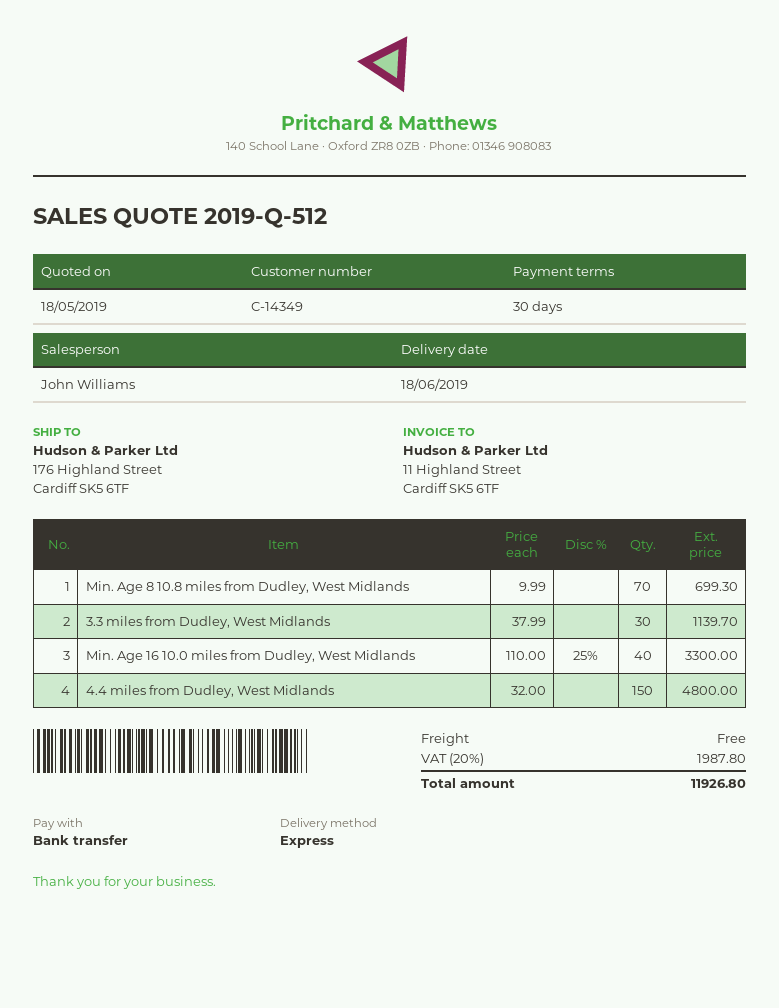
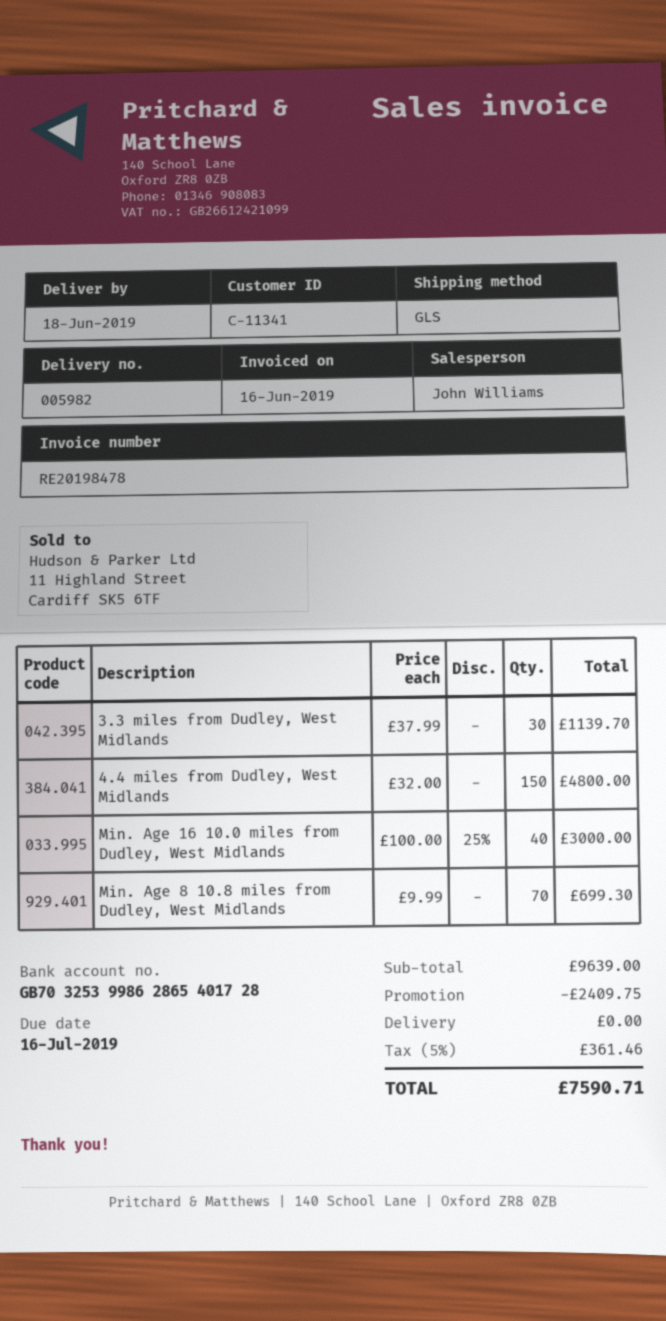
customer number: C-14349 -> C-11341
shipping method: express -> GLS
Min. Age 16 10.0 miles from Dudley, West Midlands: 40 x 110.00 - 25% = 3300.00 -> 40 x 100.00 - 25% = 3000.00
discount: none -> 2409.75
tax: 20% = 1987.80 -> 5% = 361.46
total: 11926.80 -> 7590.71

